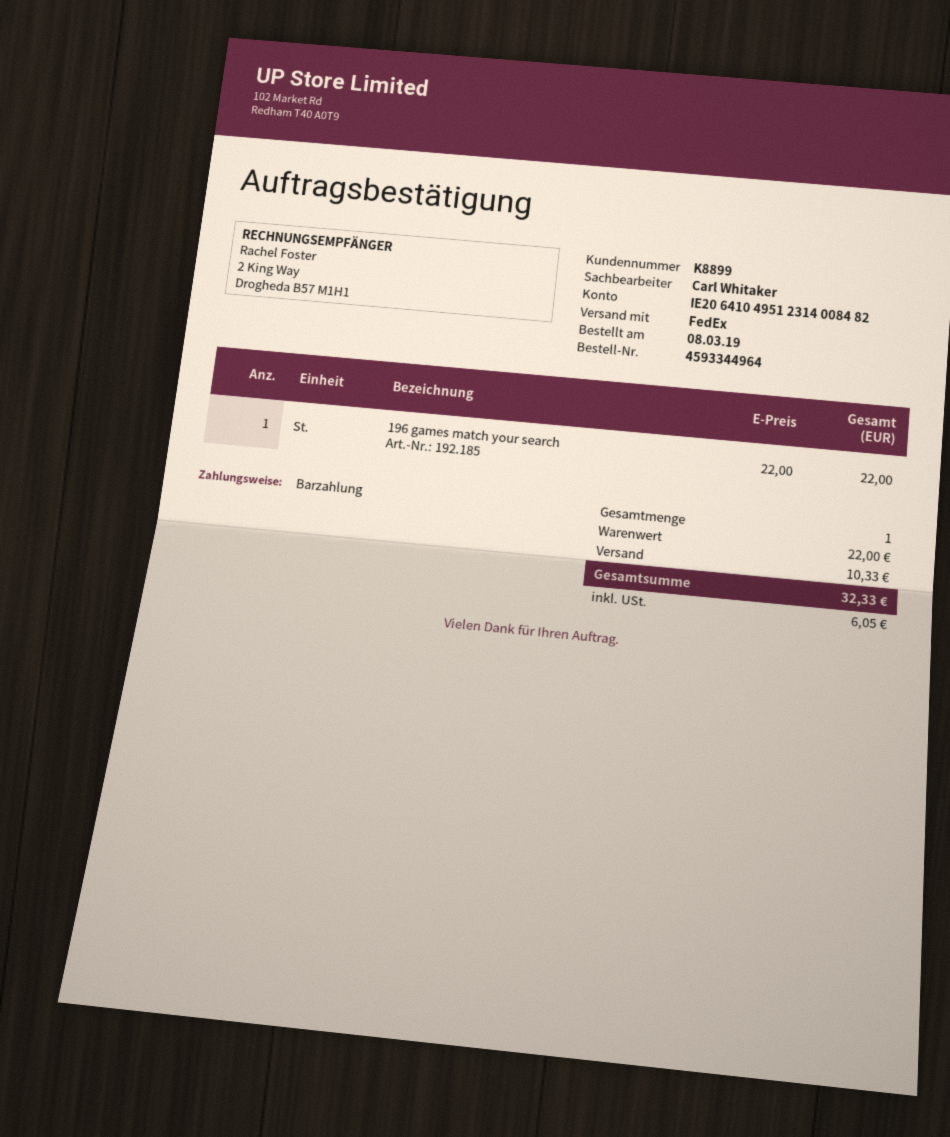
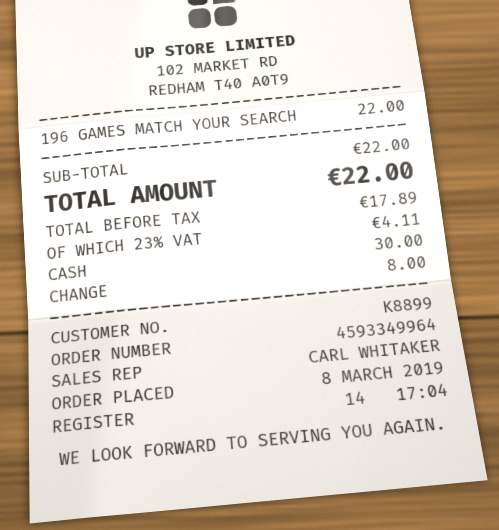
order number: 4593344964 -> 4593349964
shipping: 10.33 -> none
tax: 6.05 -> 4.11
total: 32.33 -> 22.00

